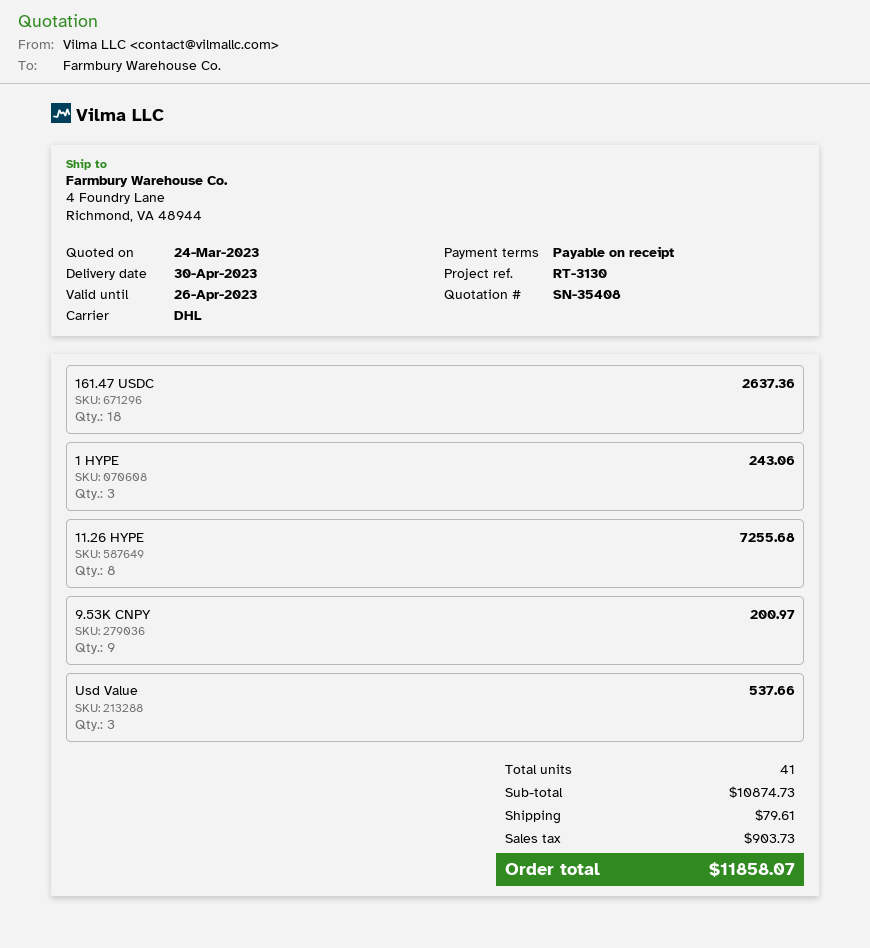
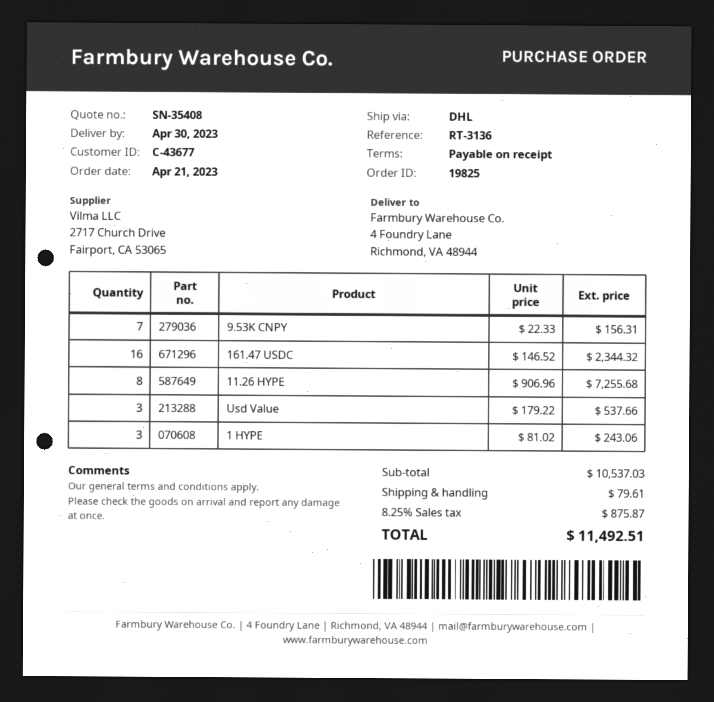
reference: RT-3130 -> RT-3136
161.47 USDC: 18 for 2637.36 -> 16 for 2344.32
9.53K CNPY: 9 for 200.97 -> 7 for 156.31
subtotal: 10874.73 -> 10537.03
tax: 903.73 -> 875.87
total: 11858.07 -> 11492.51

